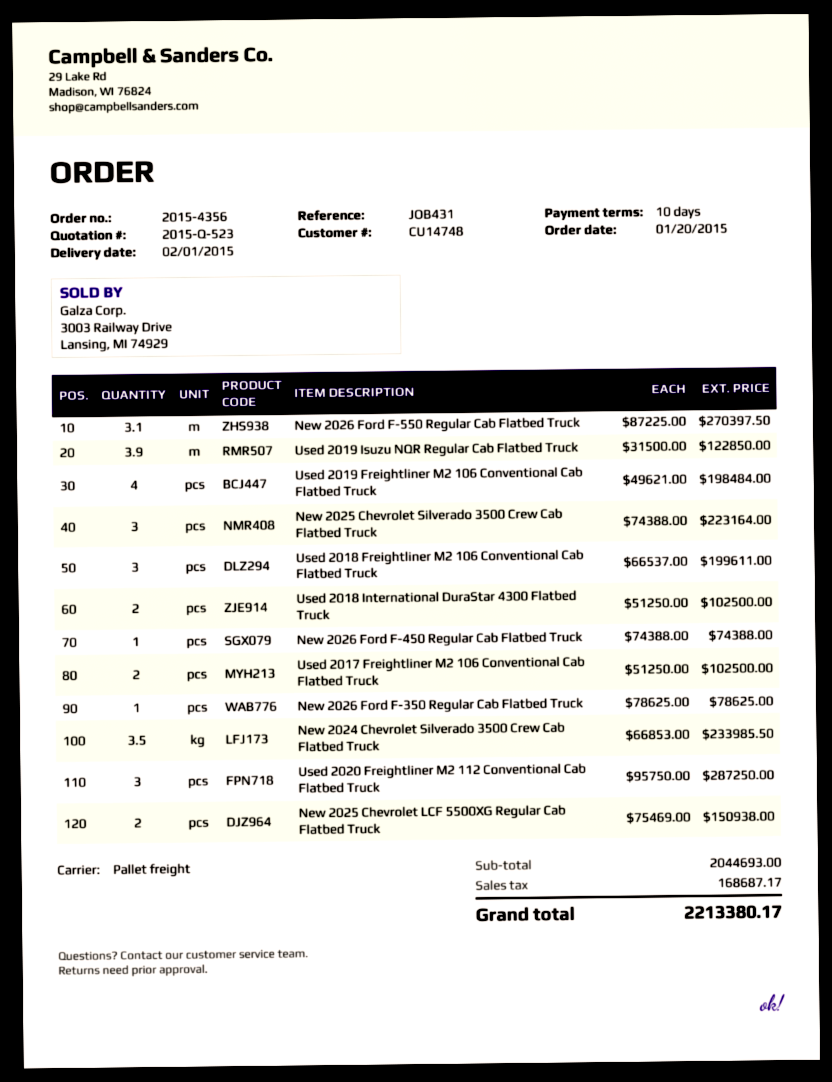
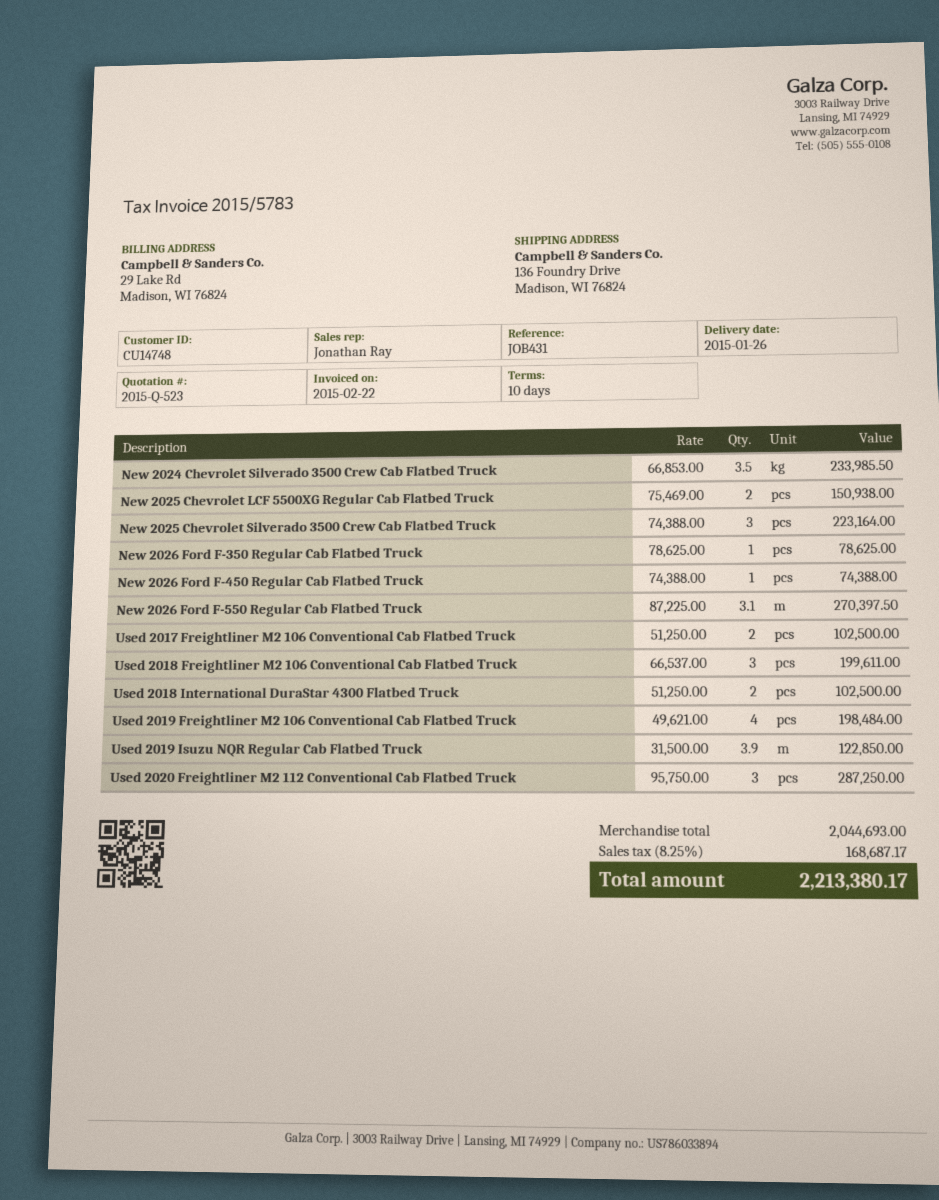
delivery date: 2015-02-01 -> 2015-01-26

